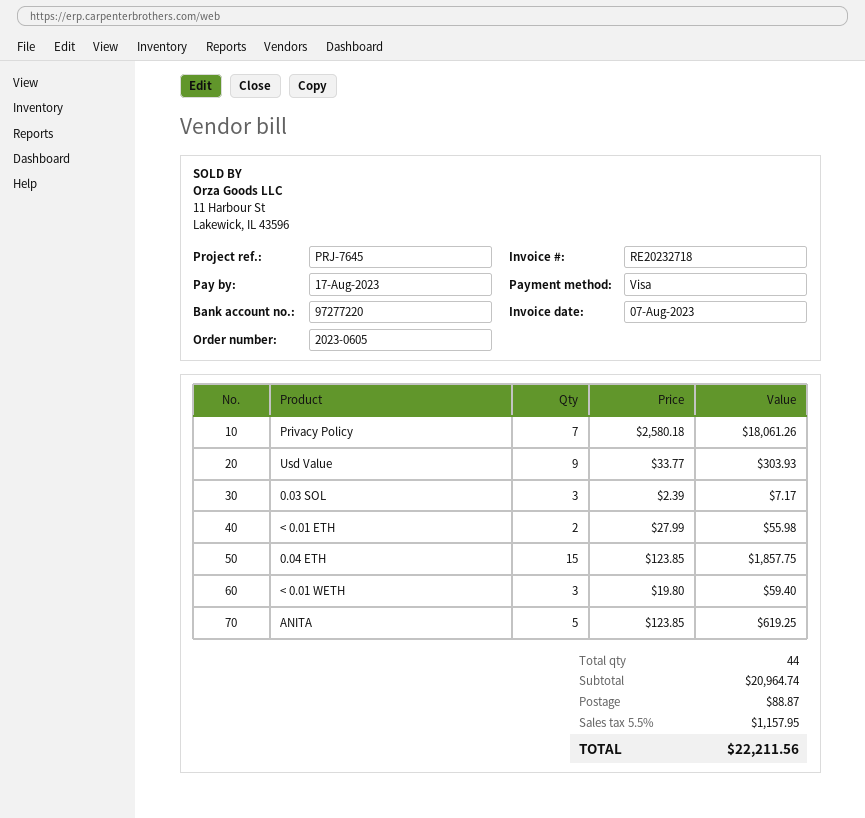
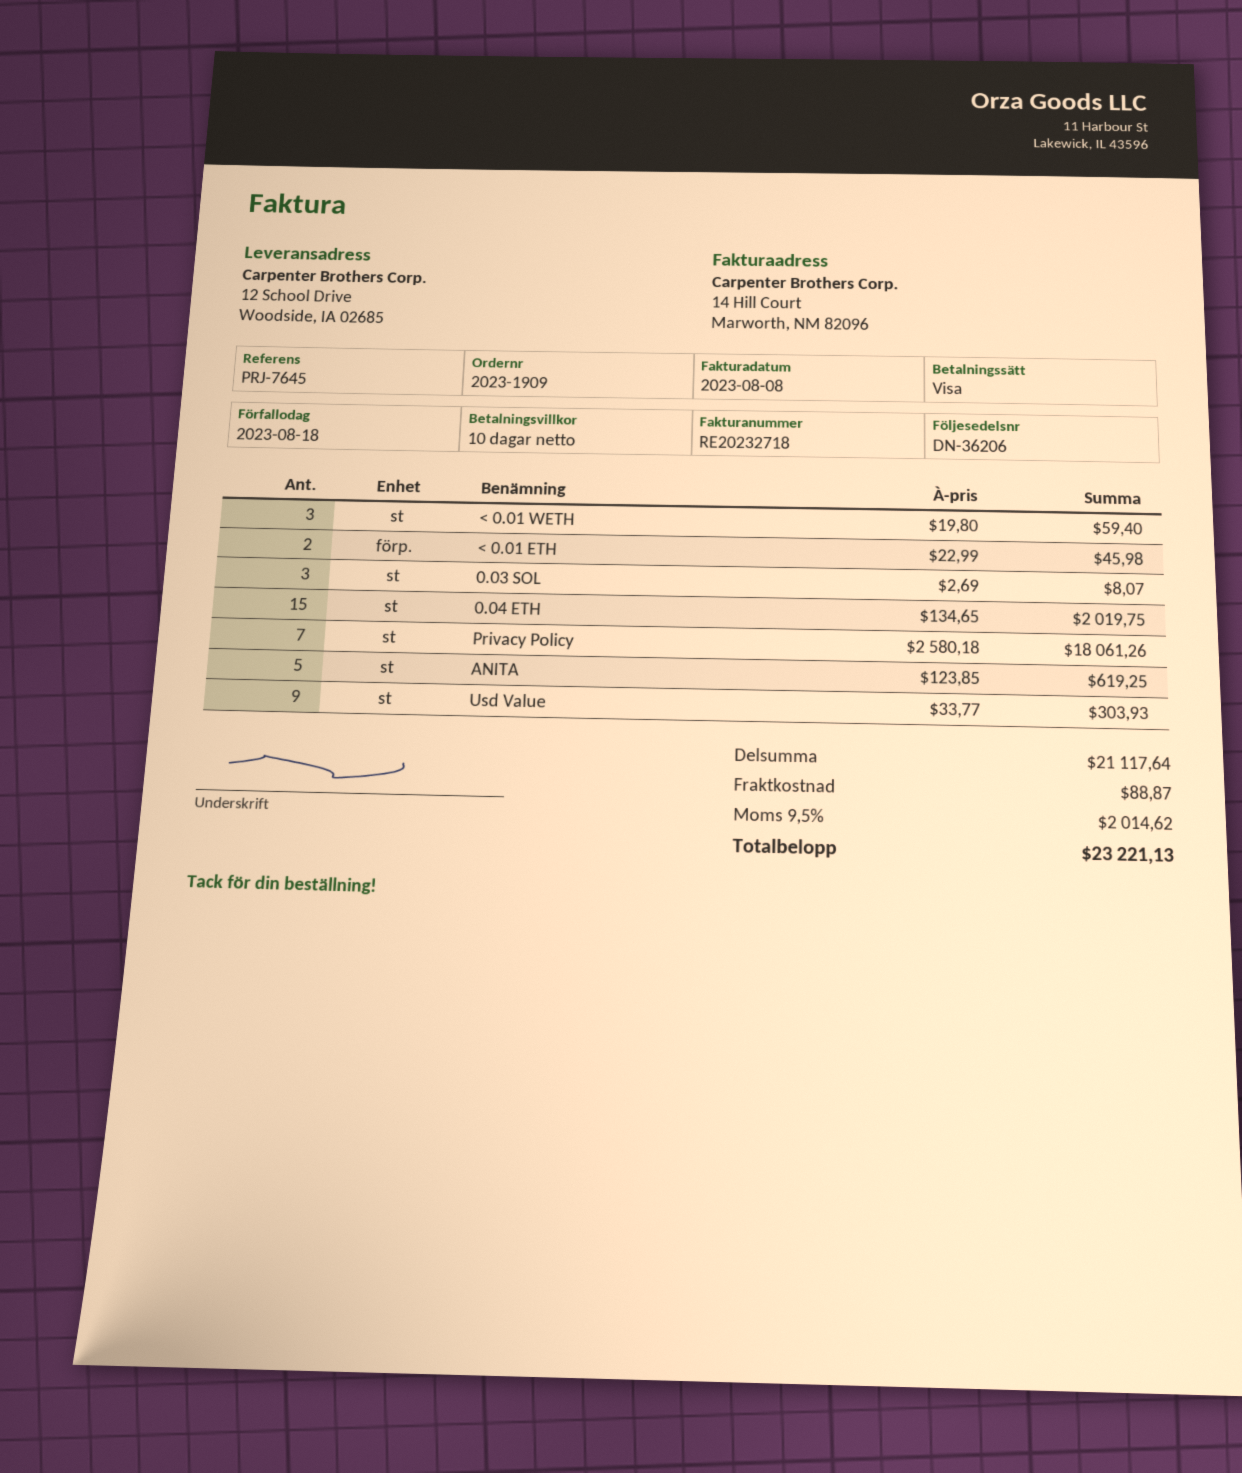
order number: 2023-0605 -> 2023-1909
invoice date: 2023-08-07 -> 2023-08-08
due date: 2023-08-17 -> 2023-08-18
0.03 SOL: 3 x 2.39 = 7.17 -> 3 x 2.69 = 8.07
< 0.01 ETH: 2 x 27.99 = 55.98 -> 2 x 22.99 = 45.98
0.04 ETH: 15 x 123.85 = 1857.75 -> 15 x 134.65 = 2019.75
subtotal: 20964.74 -> 21117.64
tax: 5.5% = 1157.95 -> 9.5% = 2014.62
total: 22211.56 -> 23221.13

